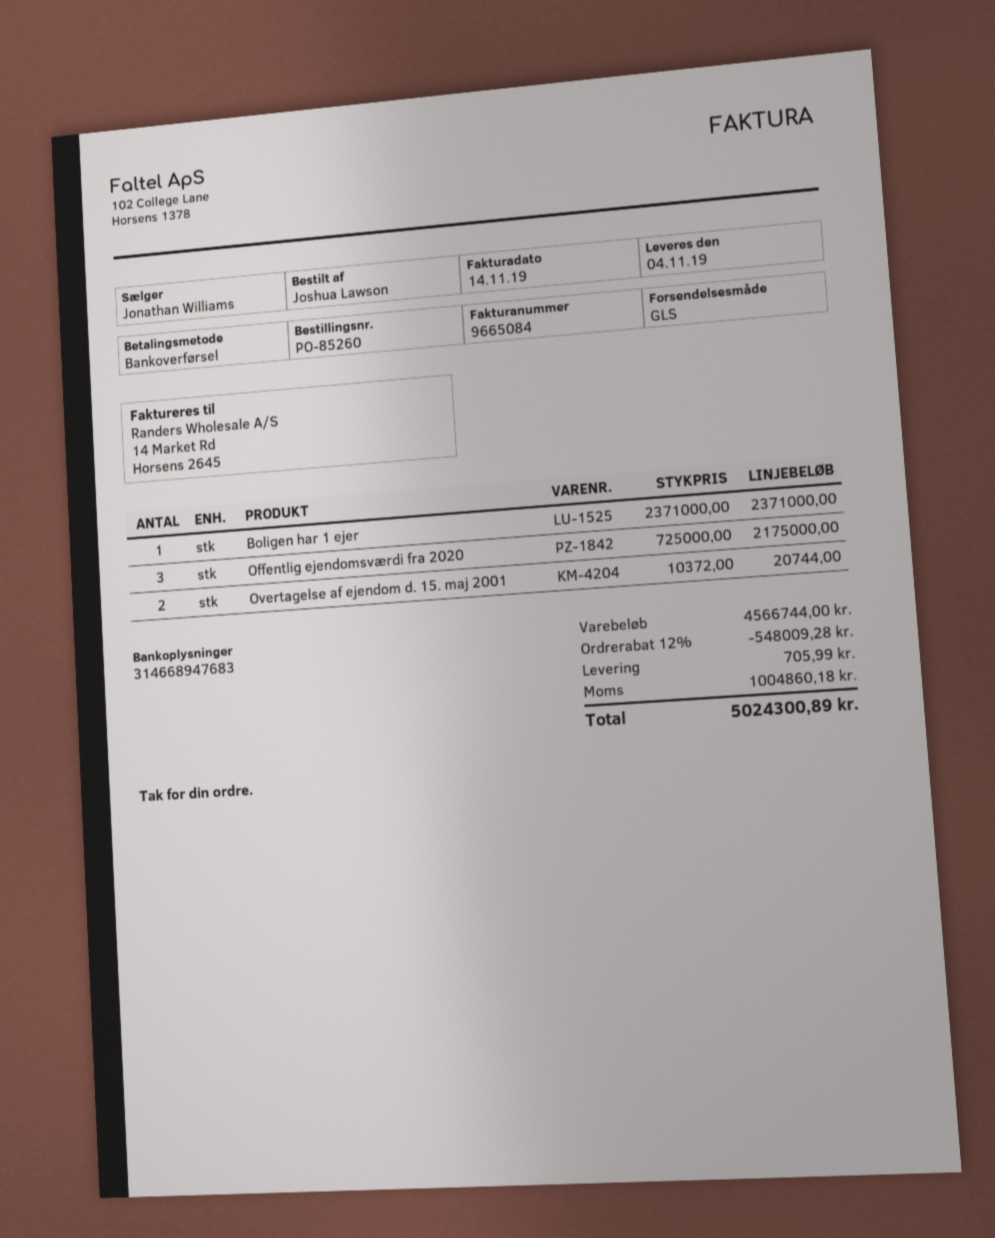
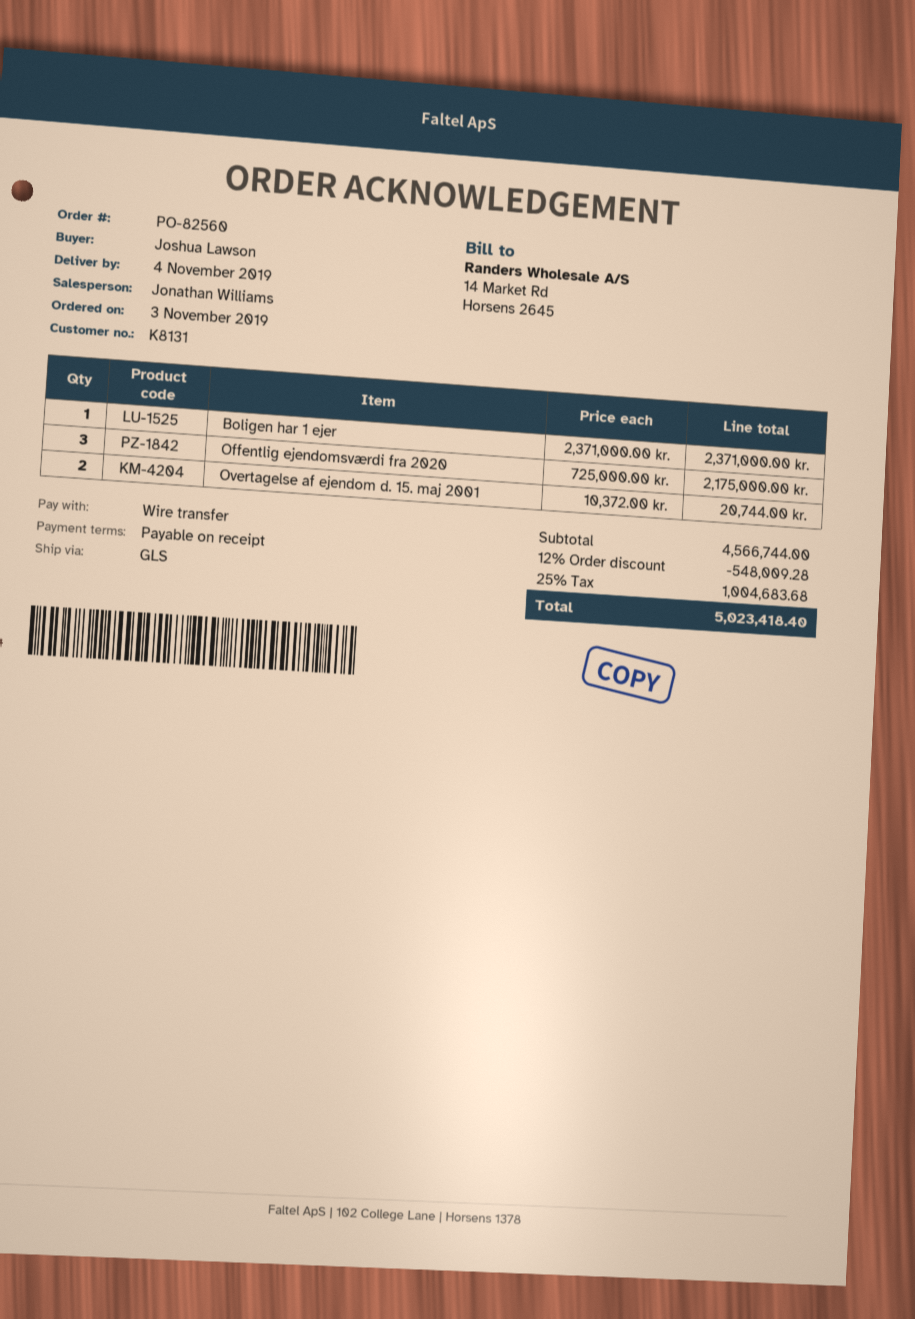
order number: PO-85260 -> PO-82560
shipping: 705.99 -> none
tax: 1004860.18 -> 1004683.68
total: 5024300.89 -> 5023418.40

